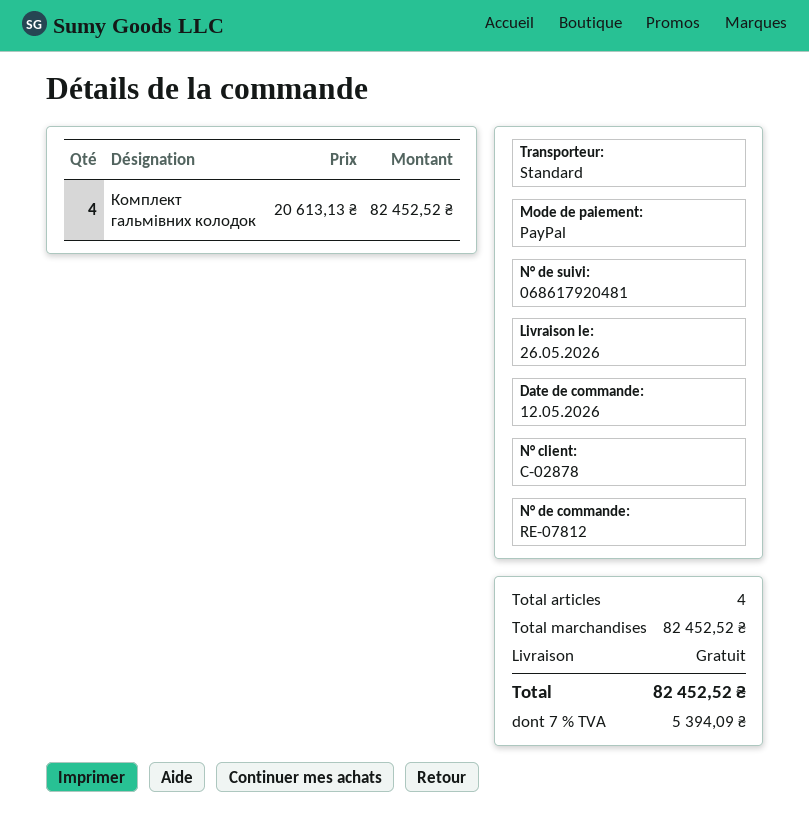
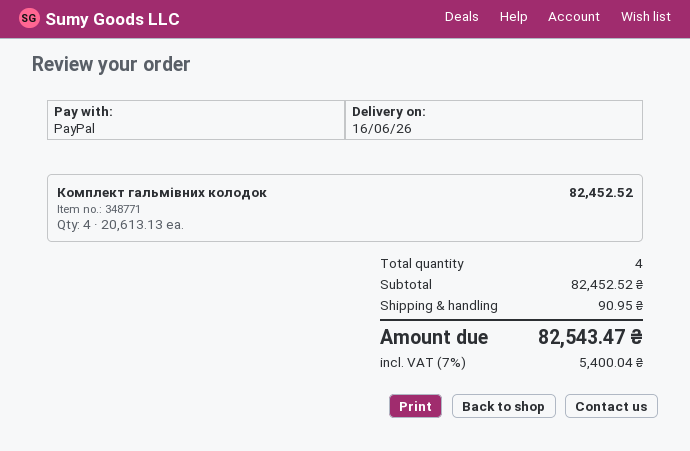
delivery date: 2026-05-26 -> 2026-06-16
shipping: 0.00 -> 90.95
tax: 7% = 5394.09 -> 7% = 5400.04
total: 82452.52 -> 82543.47

